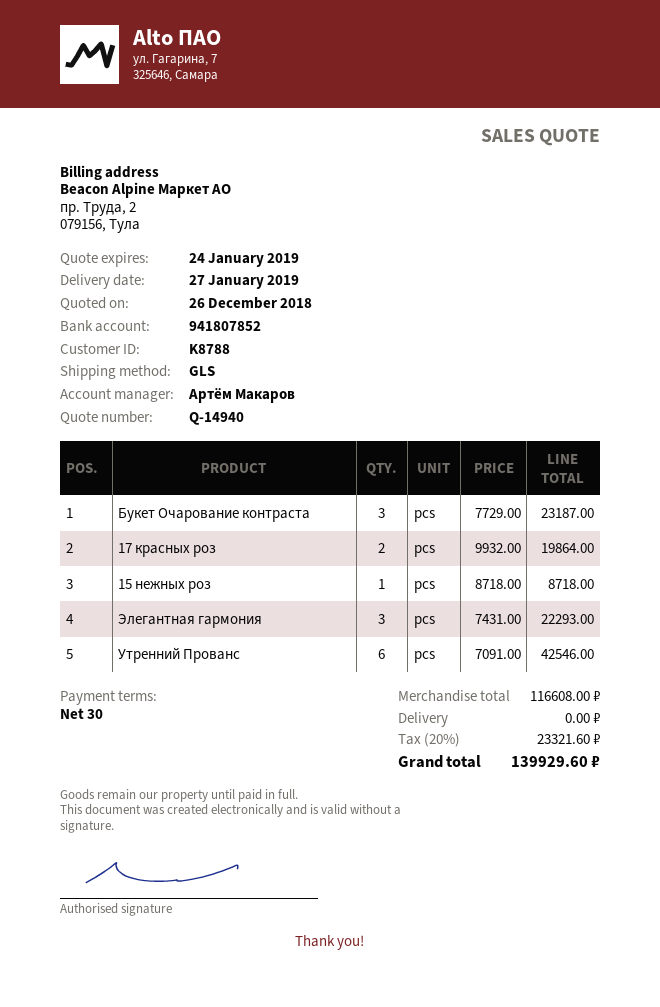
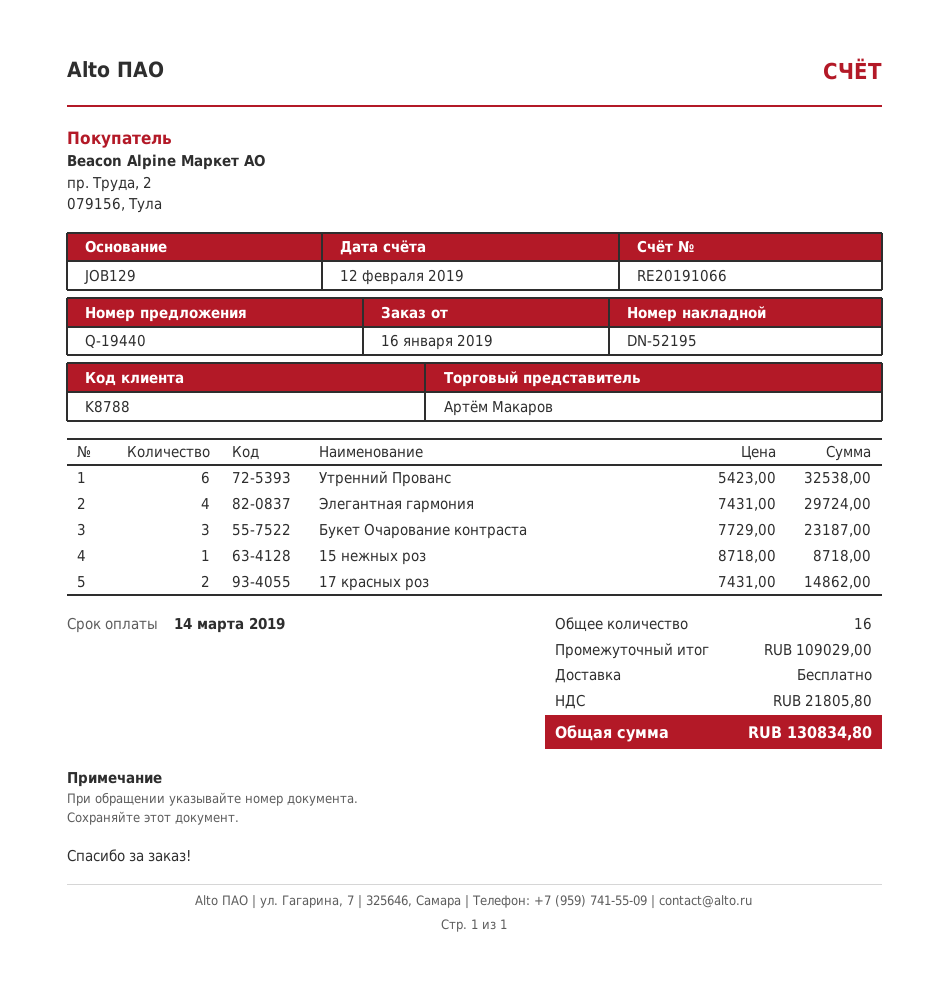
quote number: Q-14940 -> Q-19440
17 красных роз: 2 x 9932.00 = 19864.00 -> 2 x 7431.00 = 14862.00
Элегантная гармония: 3 x 7431.00 = 22293.00 -> 4 x 7431.00 = 29724.00
Утренний Прованс: 6 x 7091.00 = 42546.00 -> 6 x 5423.00 = 32538.00
subtotal: 116608.00 -> 109029.00
tax: 23321.60 -> 21805.80
total: 139929.60 -> 130834.80

